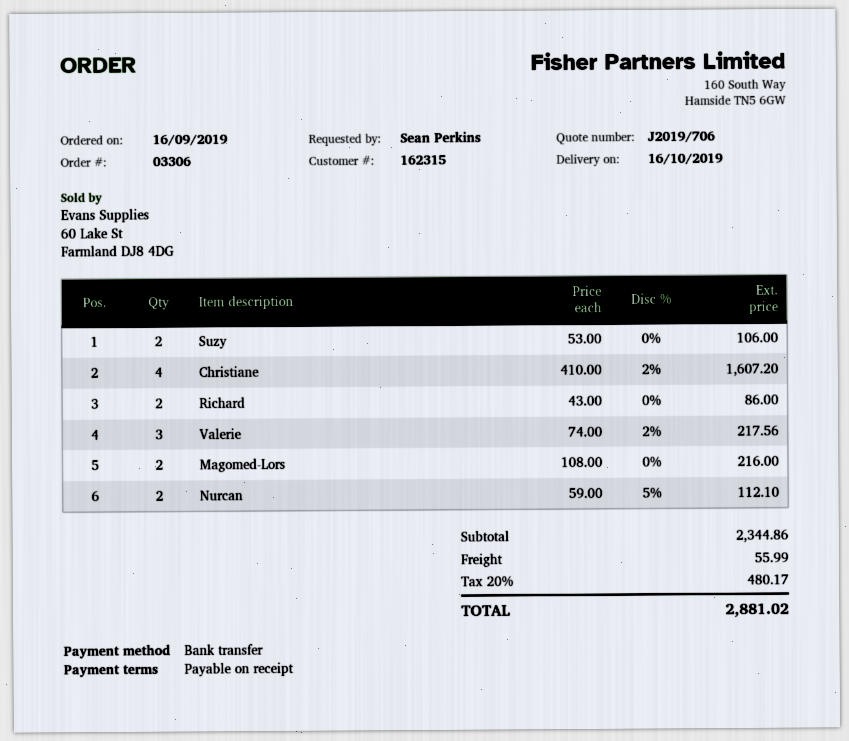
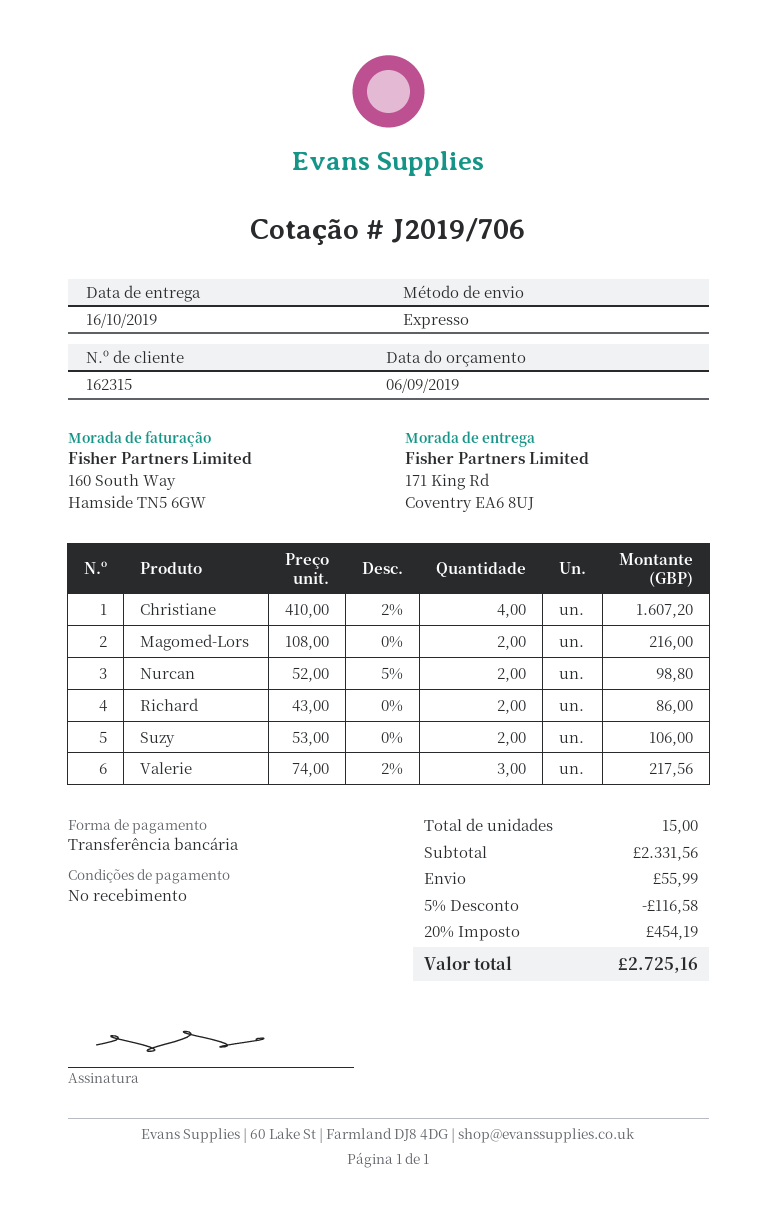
Nurcan: 2 x 59.00 - 5% = 112.10 -> 2 x 52.00 - 5% = 98.80
subtotal: 2344.86 -> 2331.56
discount: none -> 5% = 116.58
tax: 20% = 480.17 -> 20% = 454.19
total: 2881.02 -> 2725.16

